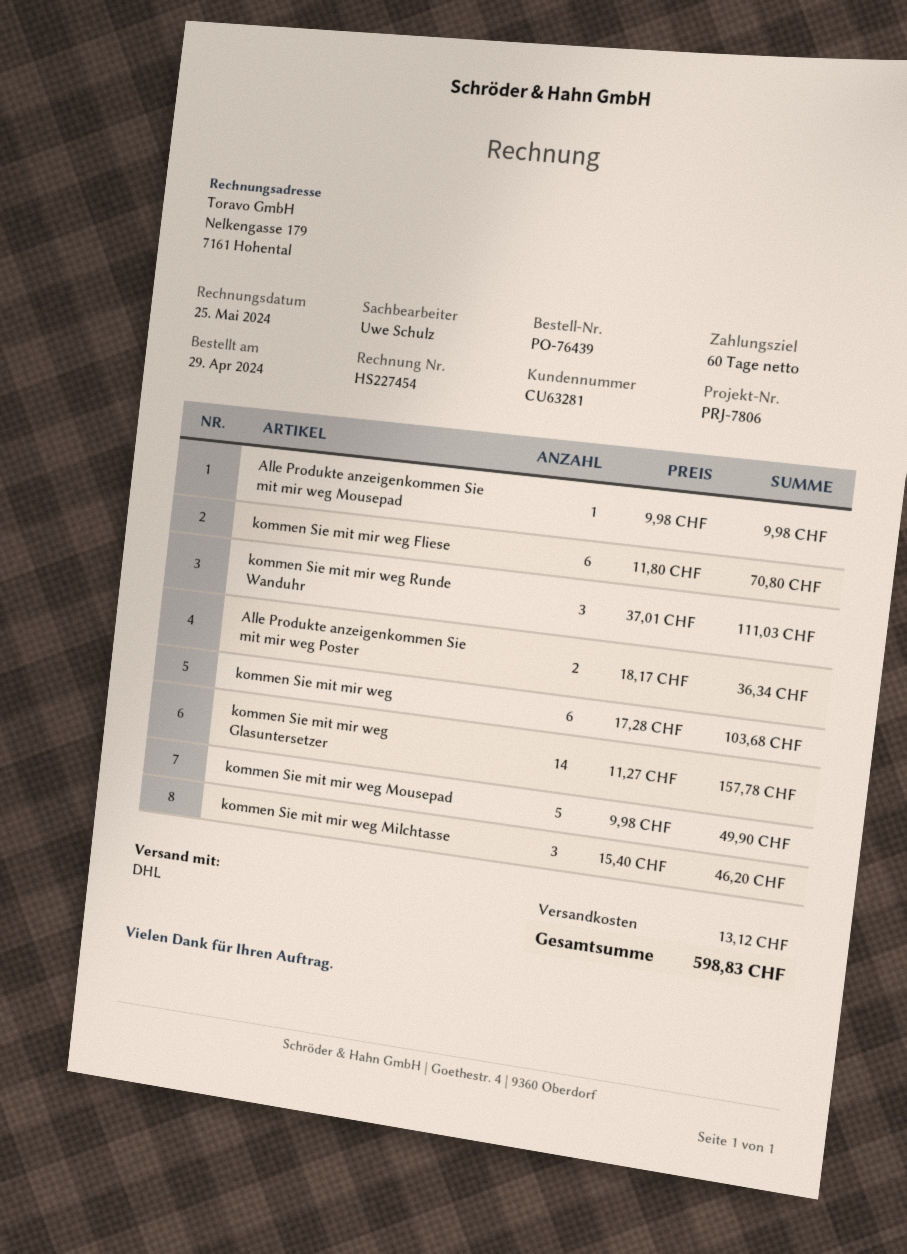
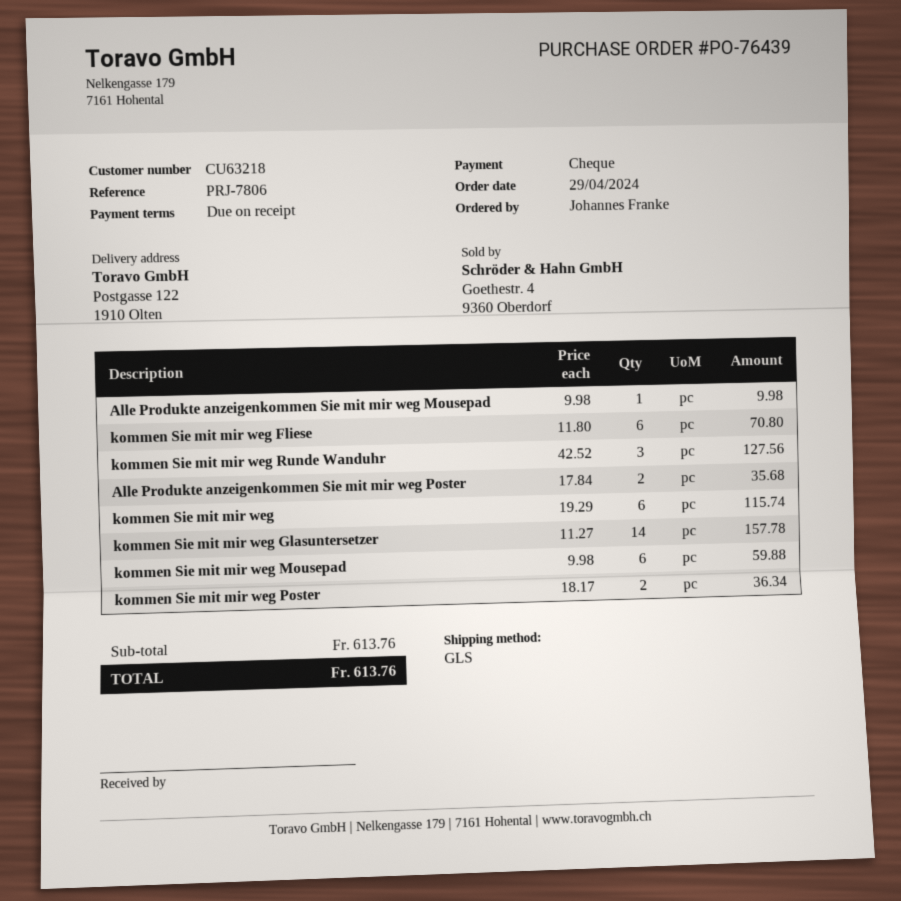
payment terms: 60 days -> on receipt
customer number: CU63281 -> CU63218
shipping method: DHL -> GLS
kommen Sie mit mir weg Runde Wanduhr: 3 x 37.01 = 111.03 -> 3 x 42.52 = 127.56
Alle Produkte anzeigenkommen Sie mit mir weg Poster: 2 x 18.17 = 36.34 -> 2 x 17.84 = 35.68
kommen Sie mit mir weg: 6 x 17.28 = 103.68 -> 6 x 19.29 = 115.74
kommen Sie mit mir weg Mousepad: 5 x 9.98 = 49.90 -> 6 x 9.98 = 59.88
kommen Sie mit mir weg Milchtasse: 3 x 15.40 = 46.20 -> none
kommen Sie mit mir weg Poster: none -> 2 x 18.17 = 36.34
shipping: 13.12 -> none
total: 598.83 -> 613.76

